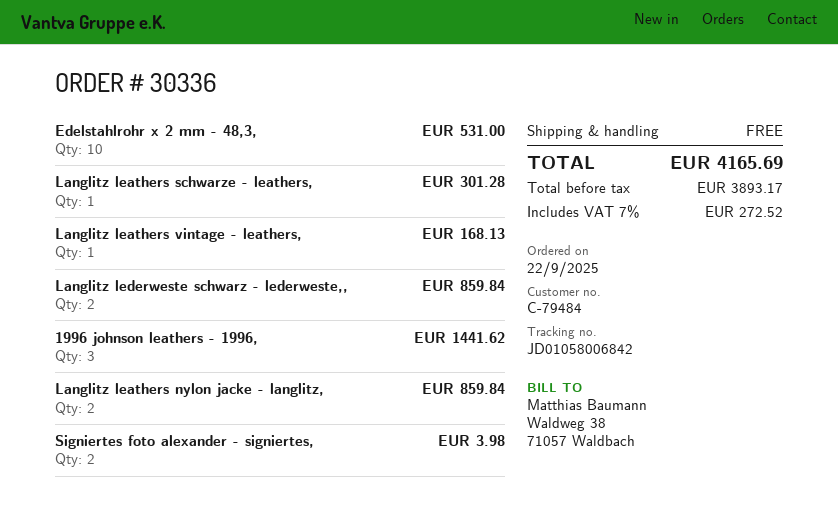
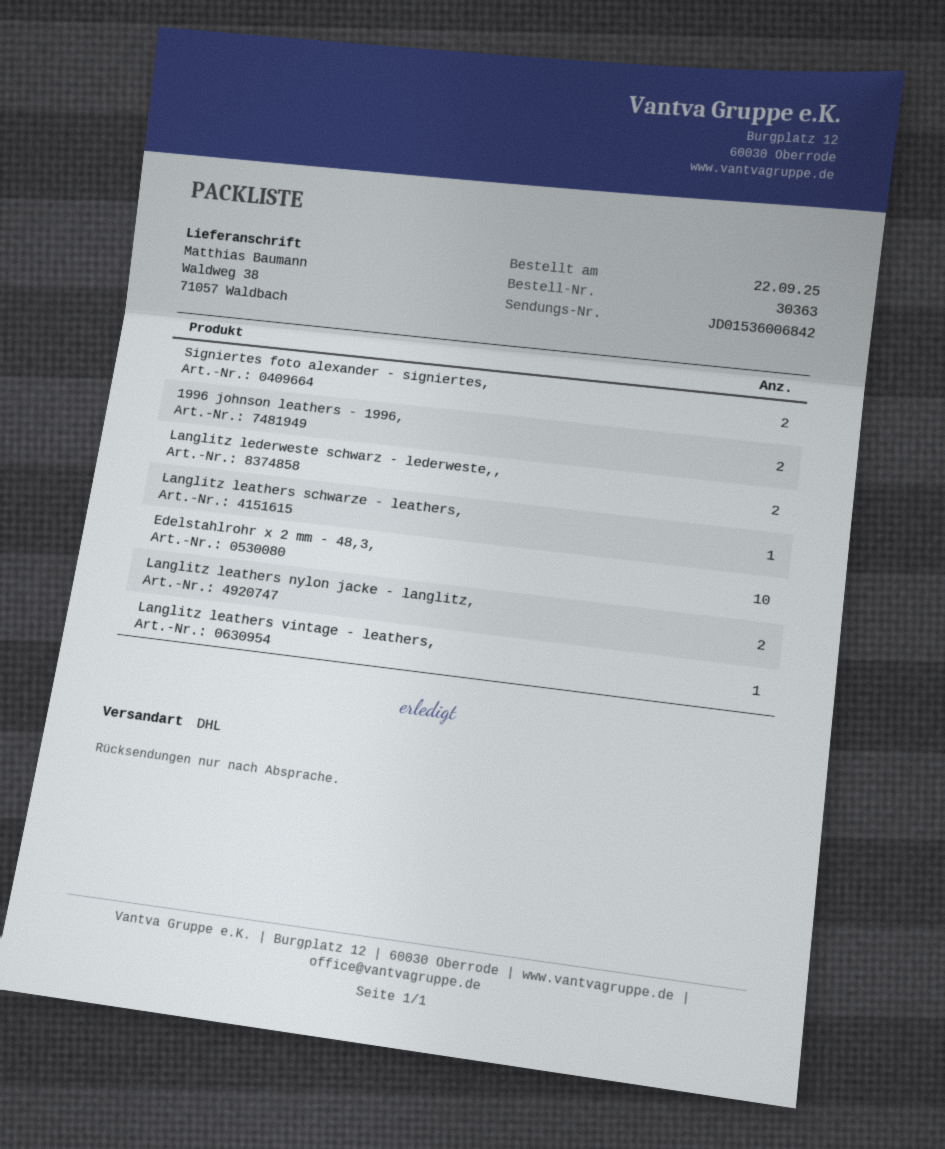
order number: 30336 -> 30363
tracking number: JD01058006842 -> JD01536006842
1996 johnson leathers - 1996,: 3 -> 2

